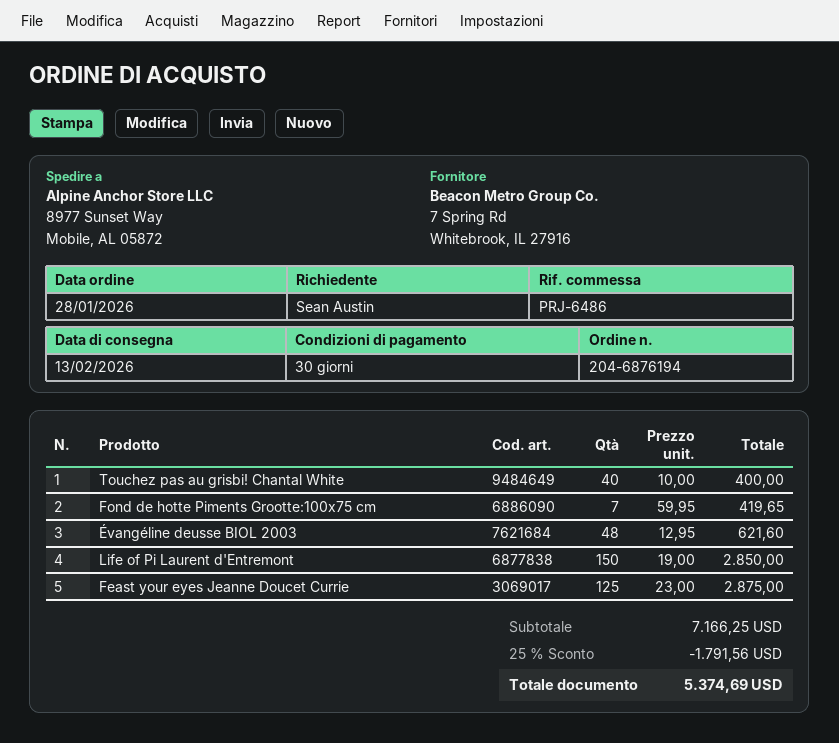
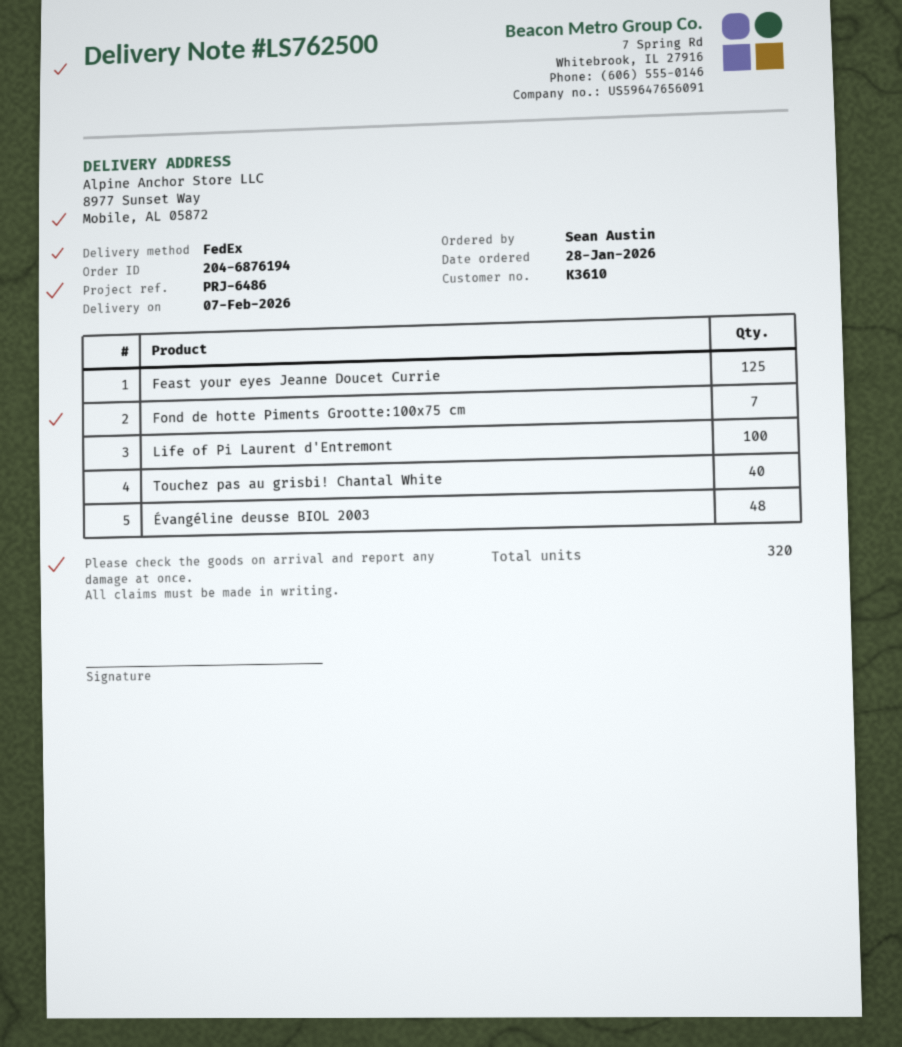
delivery date: 2026-02-13 -> 2026-02-07
Life of Pi Laurent d'Entremont: 150 -> 100

